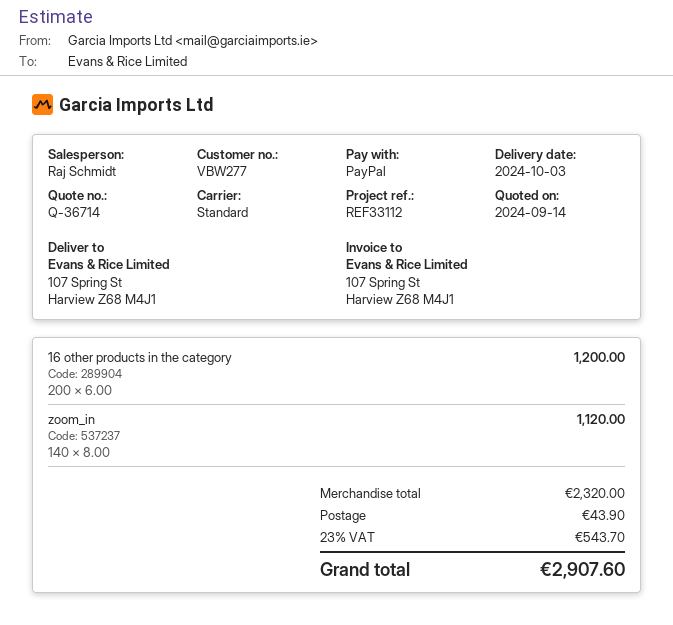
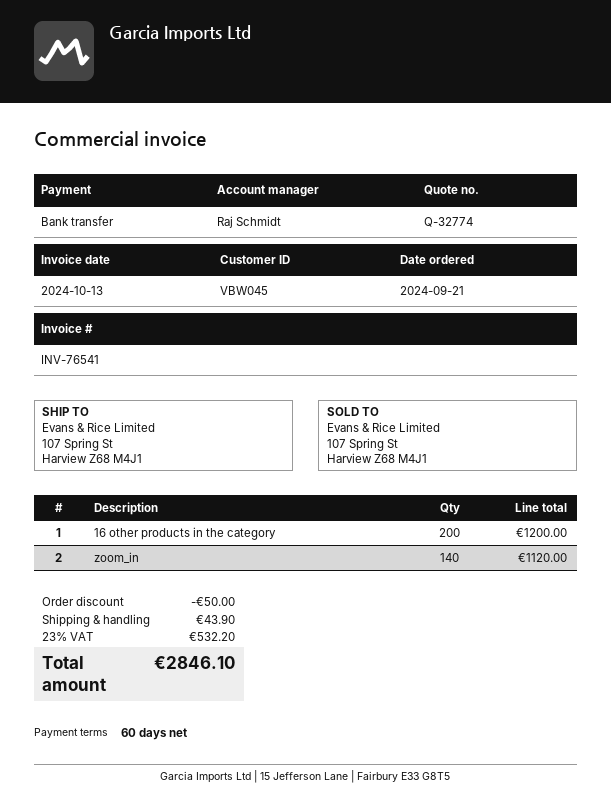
quote number: Q-36714 -> Q-32774
customer number: VBW277 -> VBW045
payment method: PayPal -> bank transfer
discount: none -> 50.00
tax: 23% = 543.70 -> 23% = 532.20
total: 2907.60 -> 2846.10

